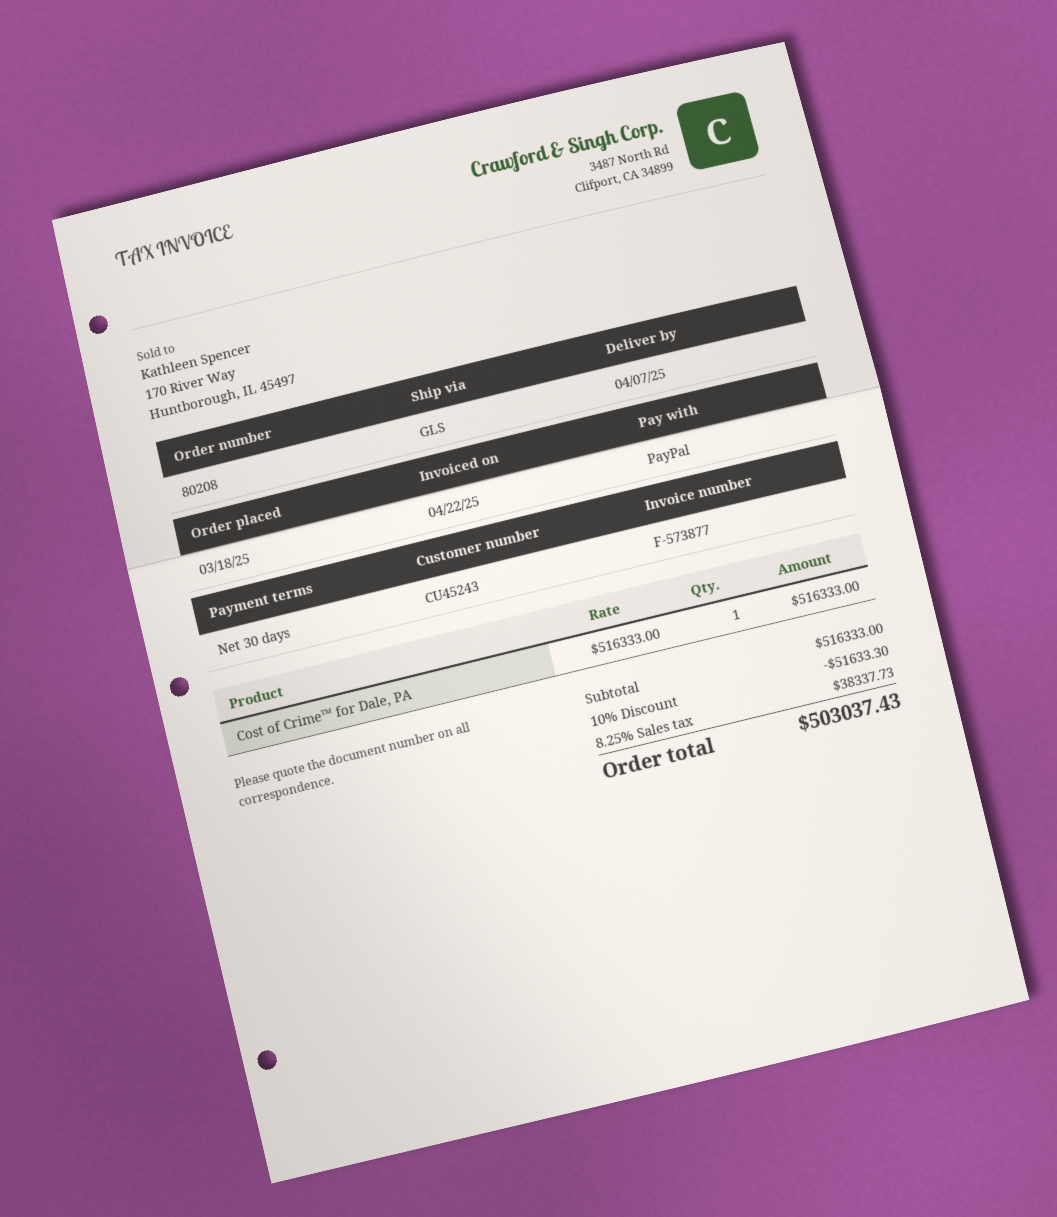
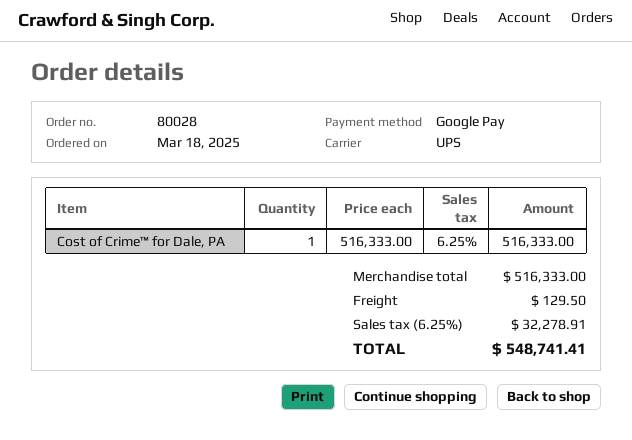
order number: 80208 -> 80028
payment method: PayPal -> Google Pay
shipping method: GLS -> UPS
discount: 10% = 51633.30 -> none
shipping: none -> 129.50
tax: 8.25% = 38337.73 -> 6.25% = 32278.91
total: 503037.43 -> 548741.41

